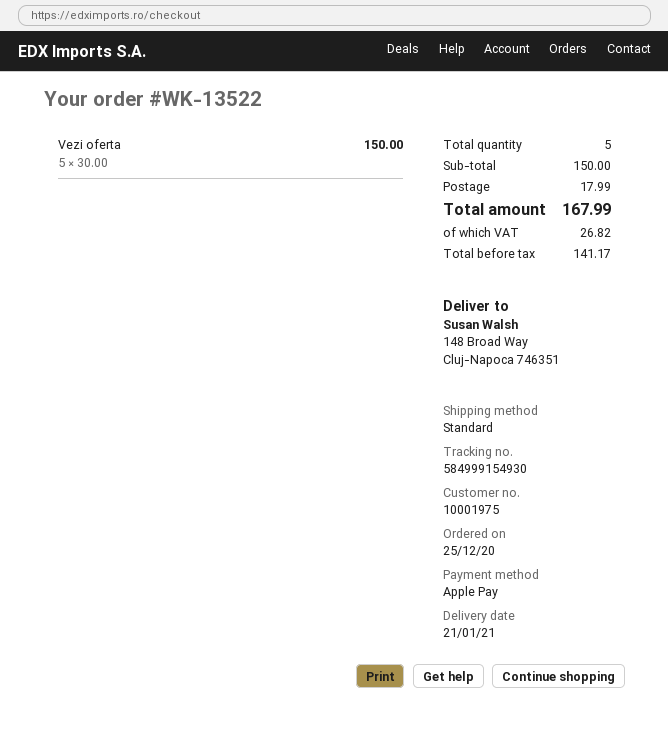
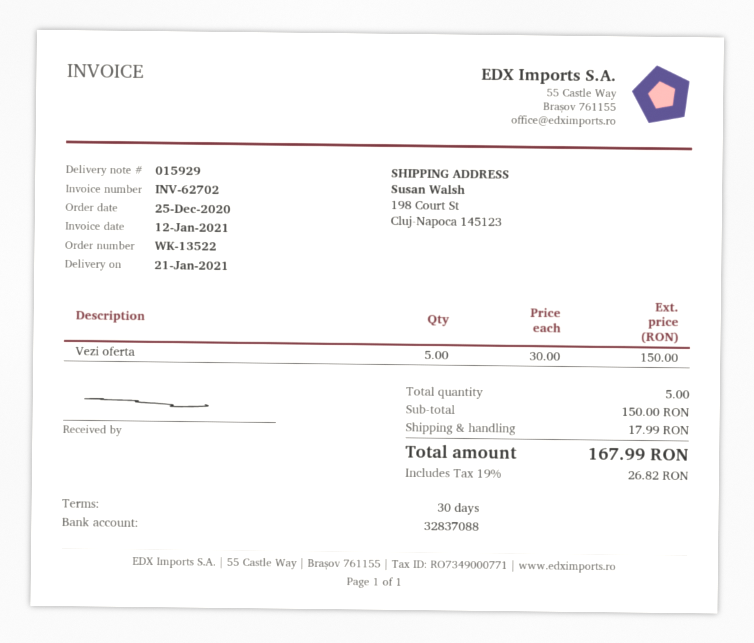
ship to: 148 Broad Way, Cluj-Napoca 746351 -> 198 Court St, Cluj-Napoca 145123

